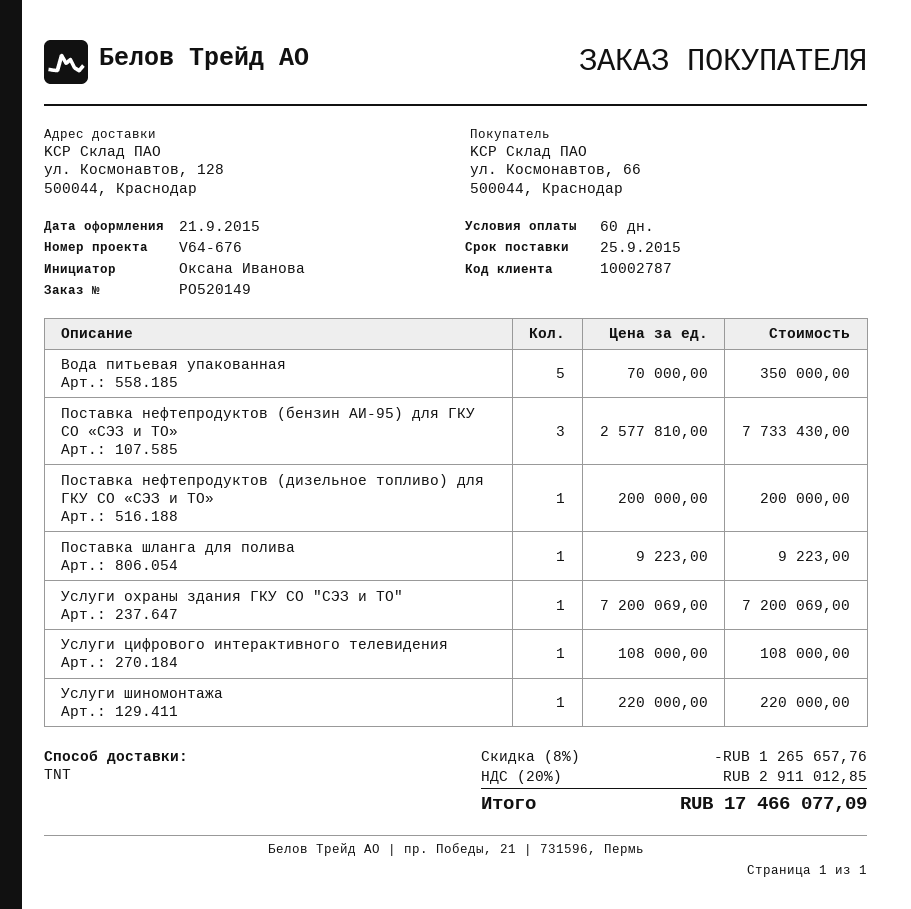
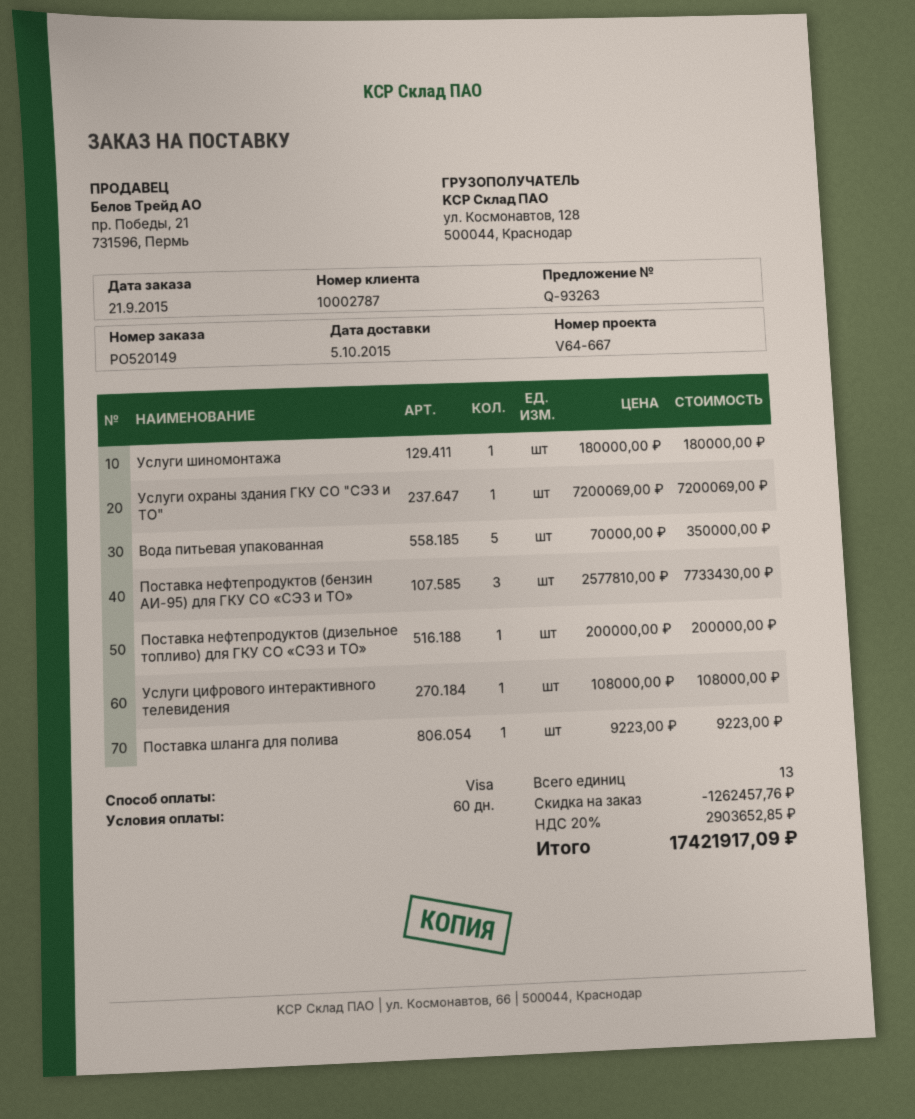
delivery date: 2015-09-25 -> 2015-10-05
reference: V64-676 -> V64-667
Услуги шиномонтажа: 1 x 220000.00 = 220000.00 -> 1 x 180000.00 = 180000.00
discount: 1265657.76 -> 1262457.76
tax: 20% = 2911012.85 -> 20% = 2903652.85
total: 17466077.09 -> 17421917.09

